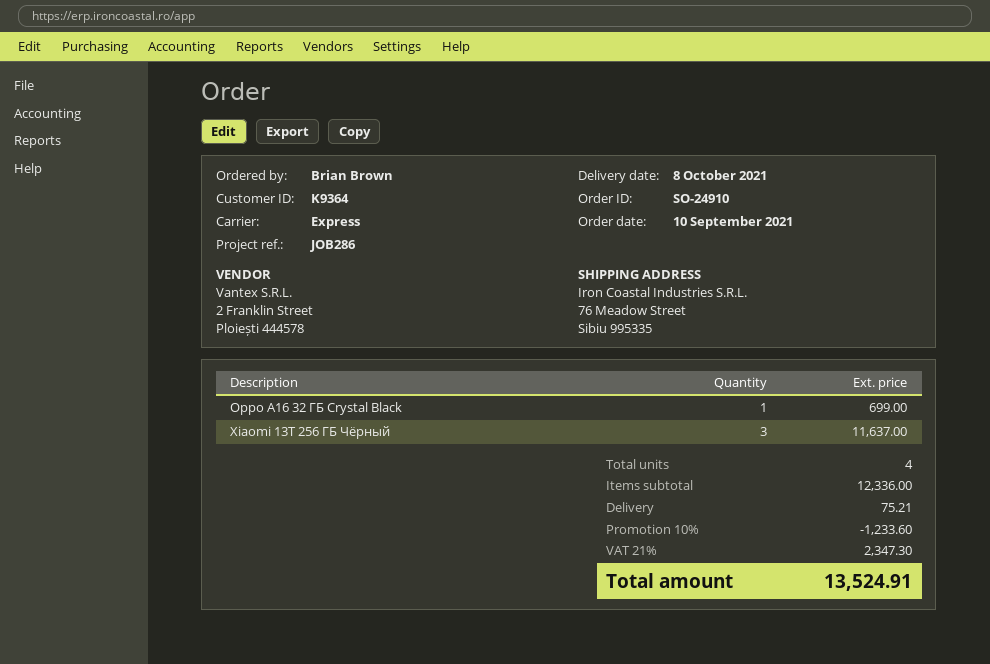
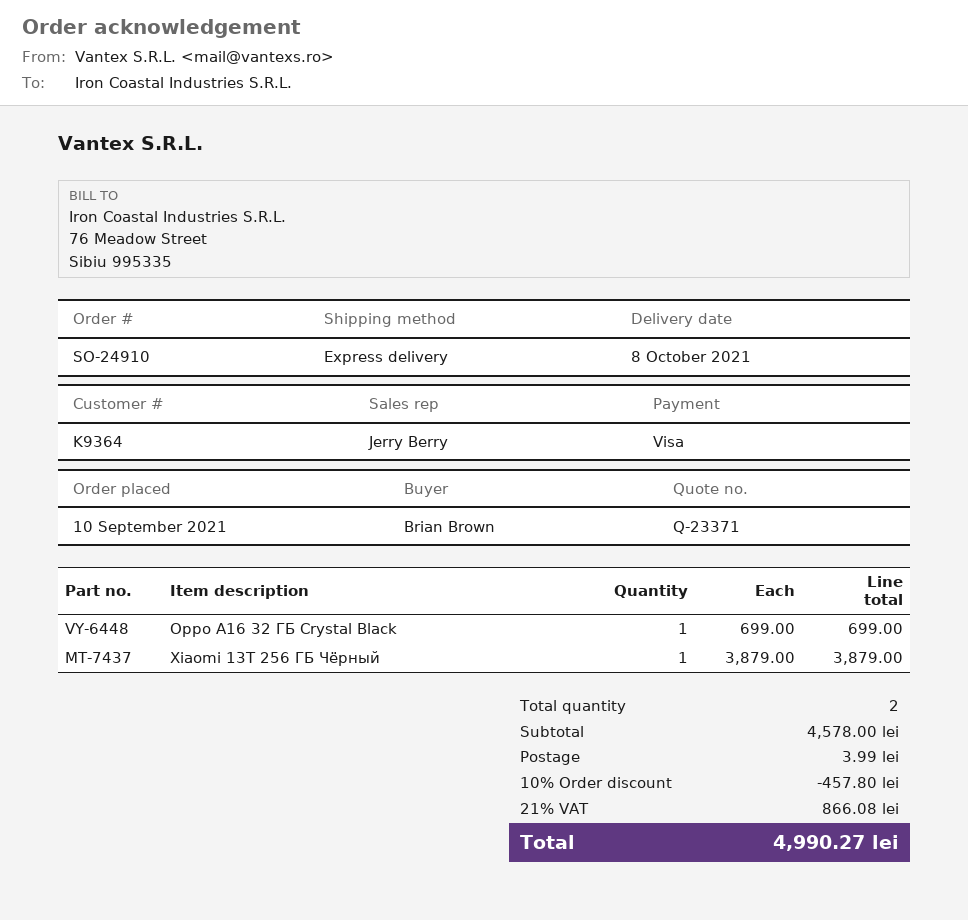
Xiaomi 13T 256 ГБ Чёрный: 3 for 11637.00 -> 1 for 3879.00
total quantity: 4 -> 2
subtotal: 12336.00 -> 4578.00
discount: 10% = 1233.60 -> 10% = 457.80
shipping: 75.21 -> 3.99
tax: 21% = 2347.30 -> 21% = 866.08
total: 13524.91 -> 4990.27

